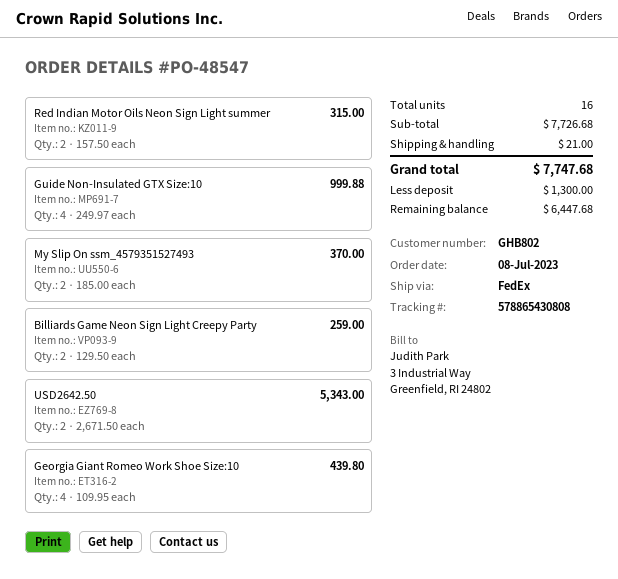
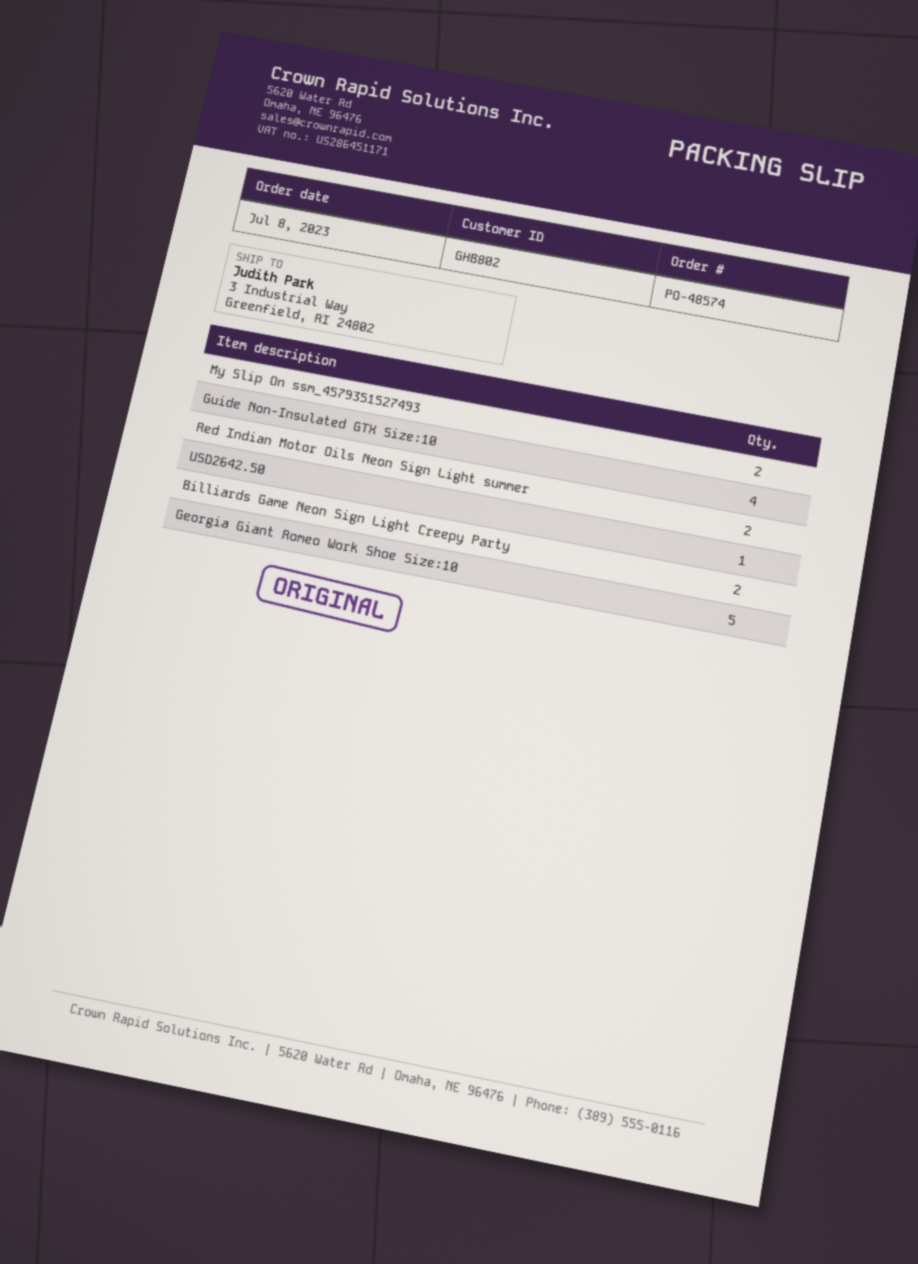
order number: PO-48547 -> PO-48574
USD2642.50: 2 -> 1
Georgia Giant Romeo Work Shoe Size:10: 4 -> 5

